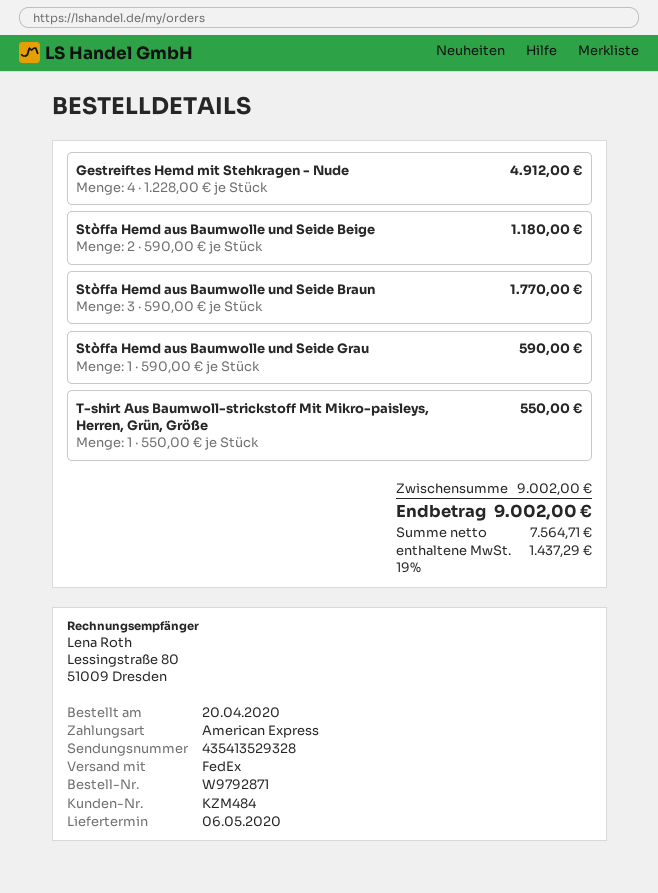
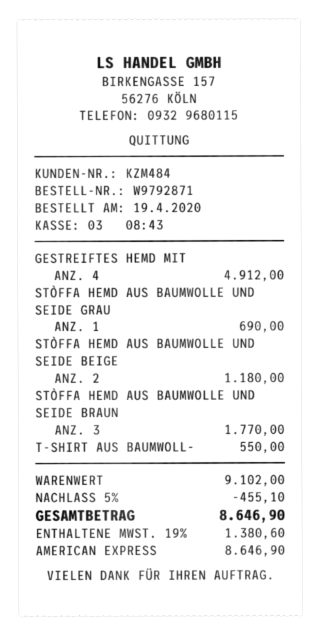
order date: 2020-04-20 -> 2020-04-19
Stòffa Hemd aus Baumwolle und Seide Grau: 1 for 590.00 -> 1 for 690.00
subtotal: 9002.00 -> 9102.00
discount: none -> 5% = 455.10
tax: 19% = 1437.29 -> 19% = 1380.60
total: 9002.00 -> 8646.90

